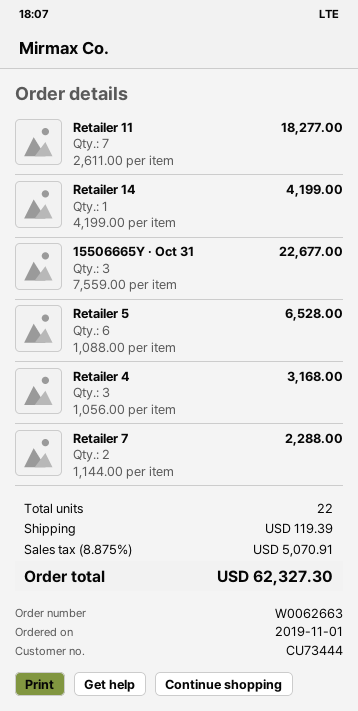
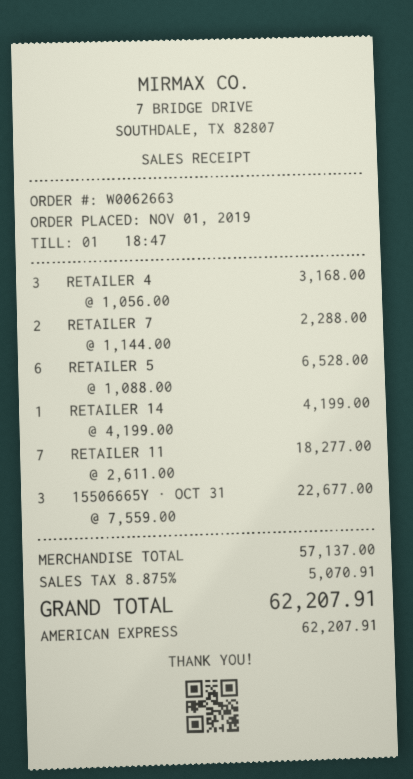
shipping: 119.39 -> none
total: 62327.30 -> 62207.91

